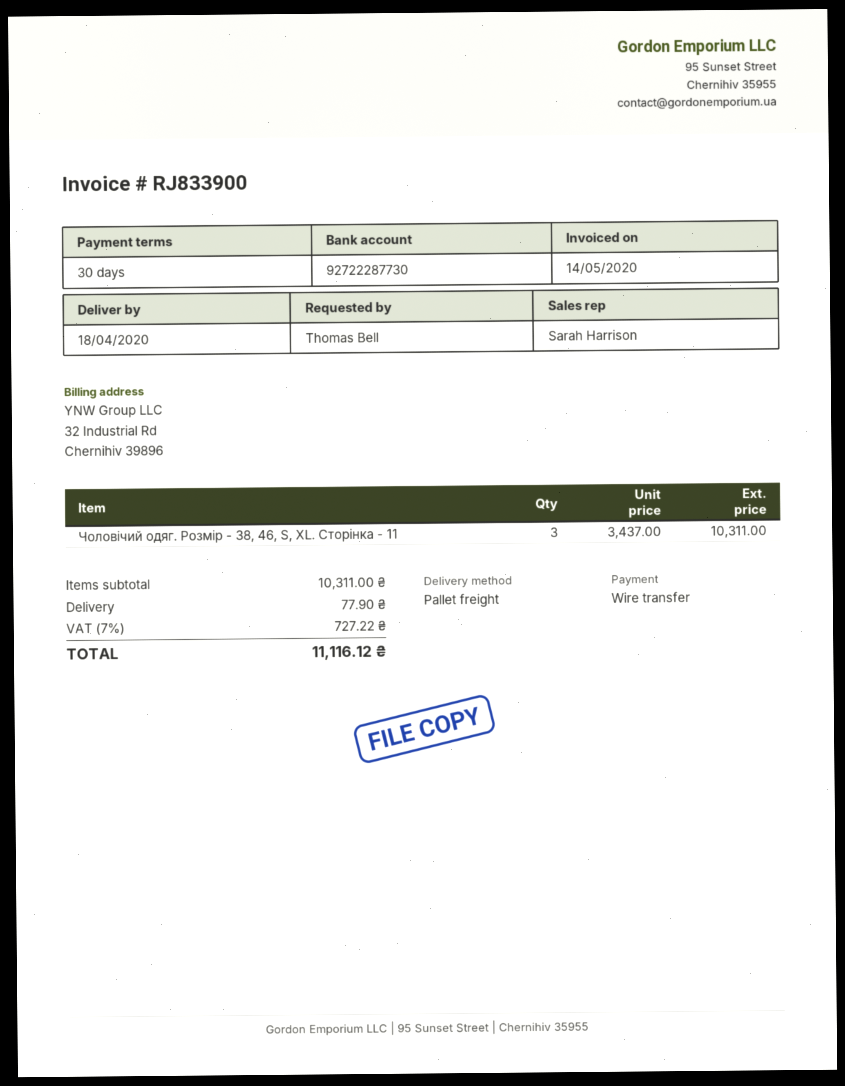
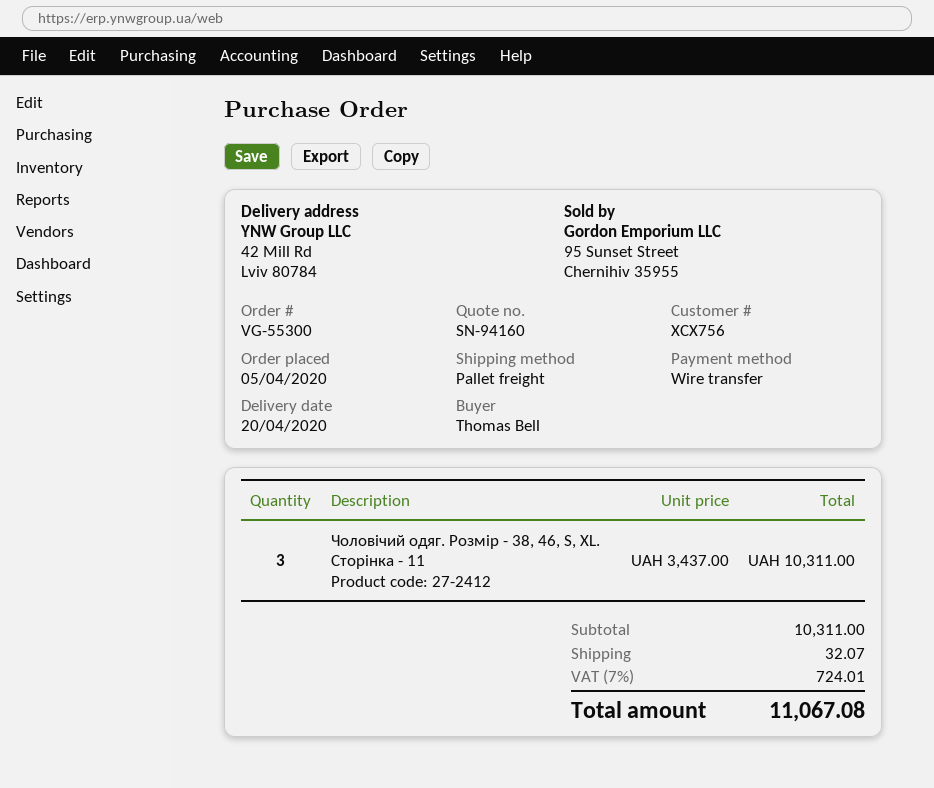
delivery date: 2020-04-18 -> 2020-04-20
shipping: 77.90 -> 32.07
tax: 7% = 727.22 -> 7% = 724.01
total: 11116.12 -> 11067.08

